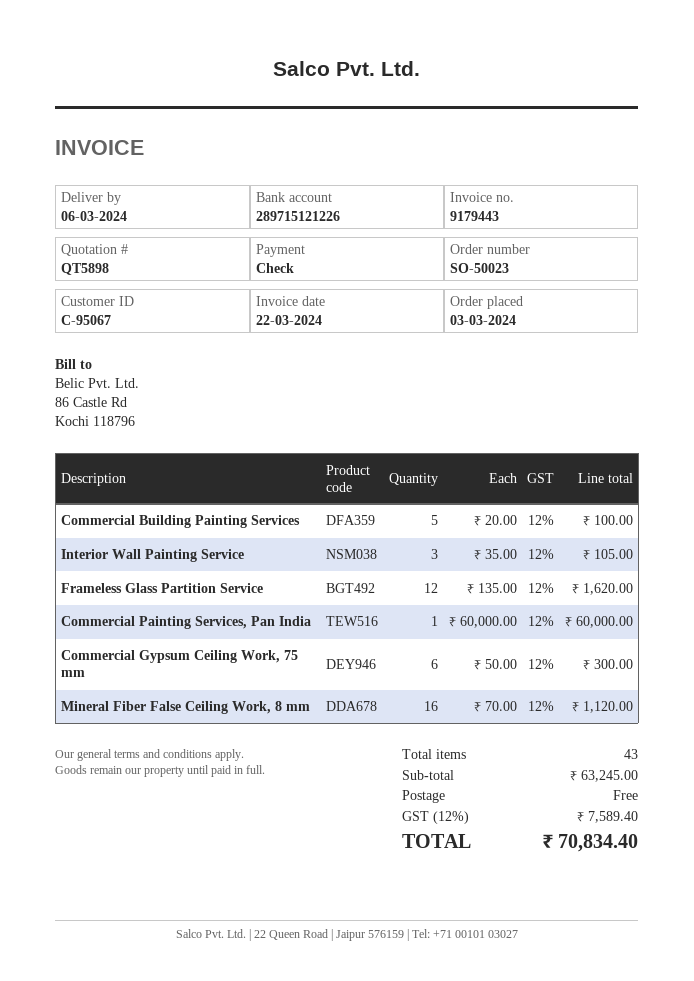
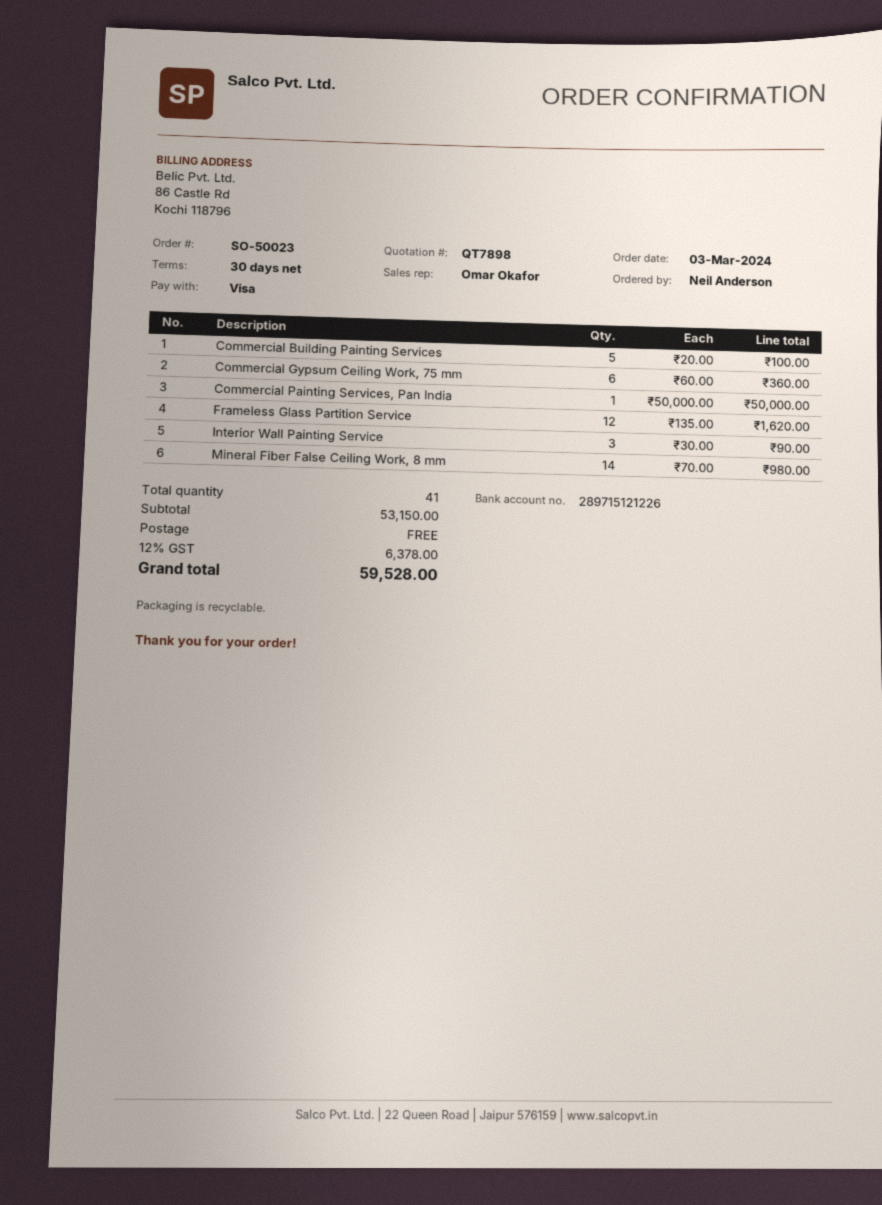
quote number: QT5898 -> QT7898
payment method: cheque -> Visa
Interior Wall Painting Service: 3 x 35.00 = 105.00 -> 3 x 30.00 = 90.00
Commercial Painting Services, Pan India: 1 x 60000.00 = 60000.00 -> 1 x 50000.00 = 50000.00
Commercial Gypsum Ceiling Work, 75 mm: 6 x 50.00 = 300.00 -> 6 x 60.00 = 360.00
Mineral Fiber False Ceiling Work, 8 mm: 16 x 70.00 = 1120.00 -> 14 x 70.00 = 980.00
total quantity: 43 -> 41
subtotal: 63245.00 -> 53150.00
tax: 12% = 7589.40 -> 12% = 6378.00
total: 70834.40 -> 59528.00

